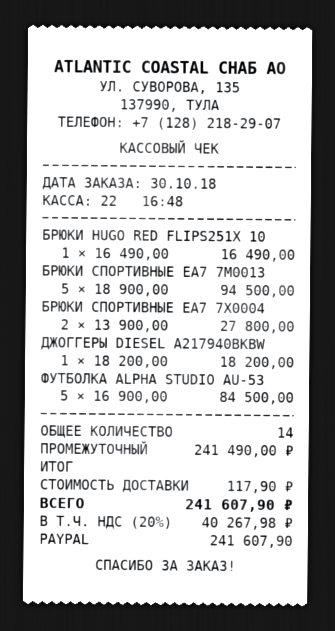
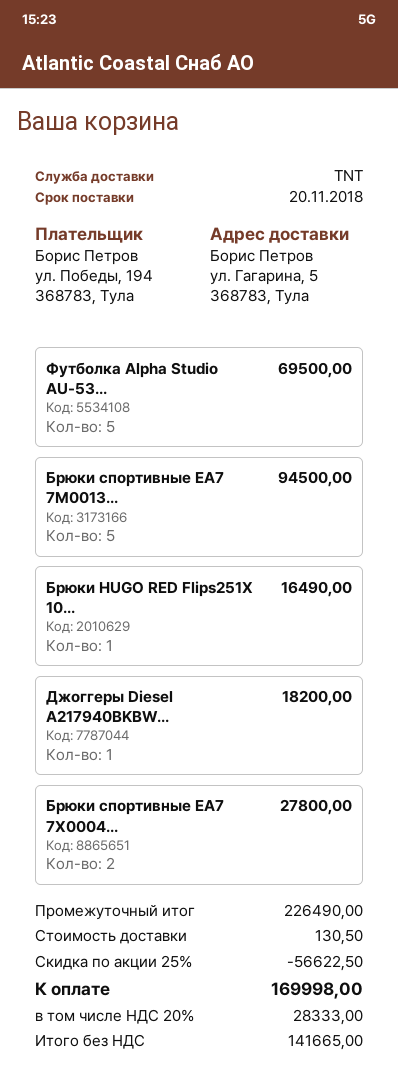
ФУТБОЛКА ALPHA STUDIO AU-53: 5 for 84500.00 -> 5 for 69500.00
subtotal: 241490.00 -> 226490.00
discount: none -> 25% = 56622.50
shipping: 117.90 -> 130.50
tax: 20% = 40267.98 -> 20% = 28333.00
total: 241607.90 -> 169998.00

